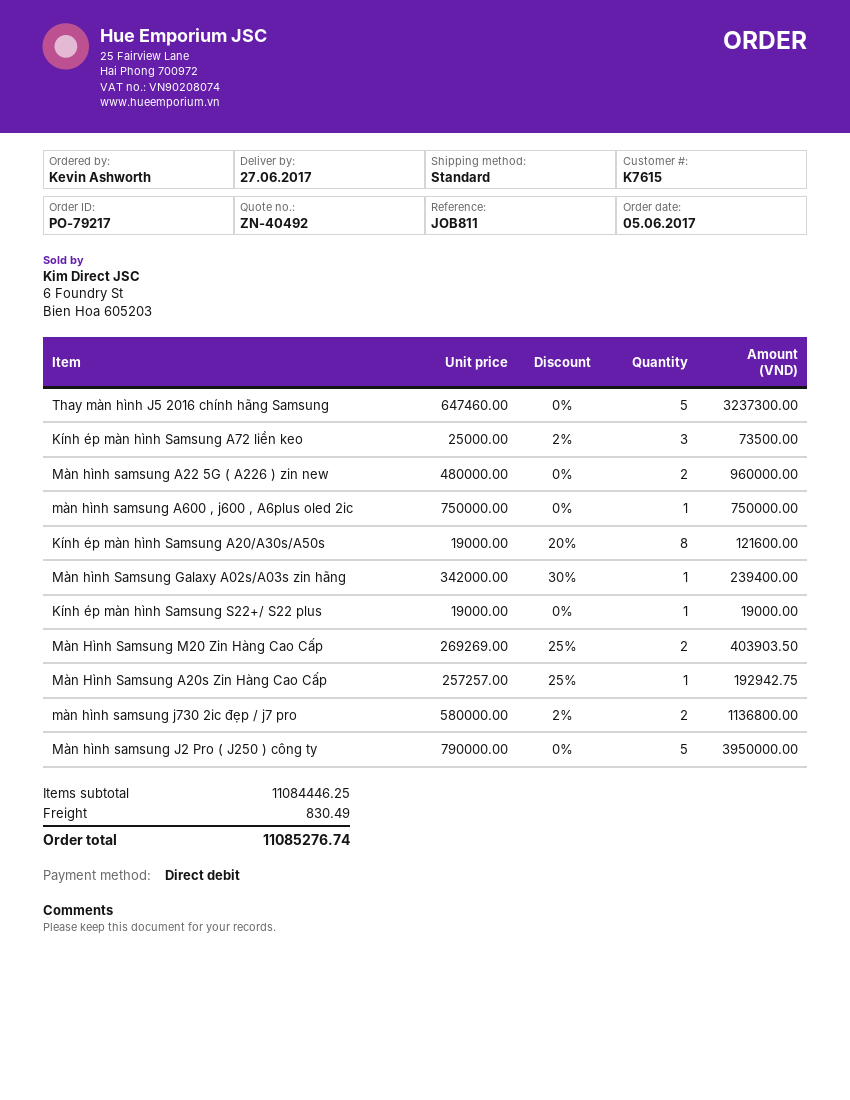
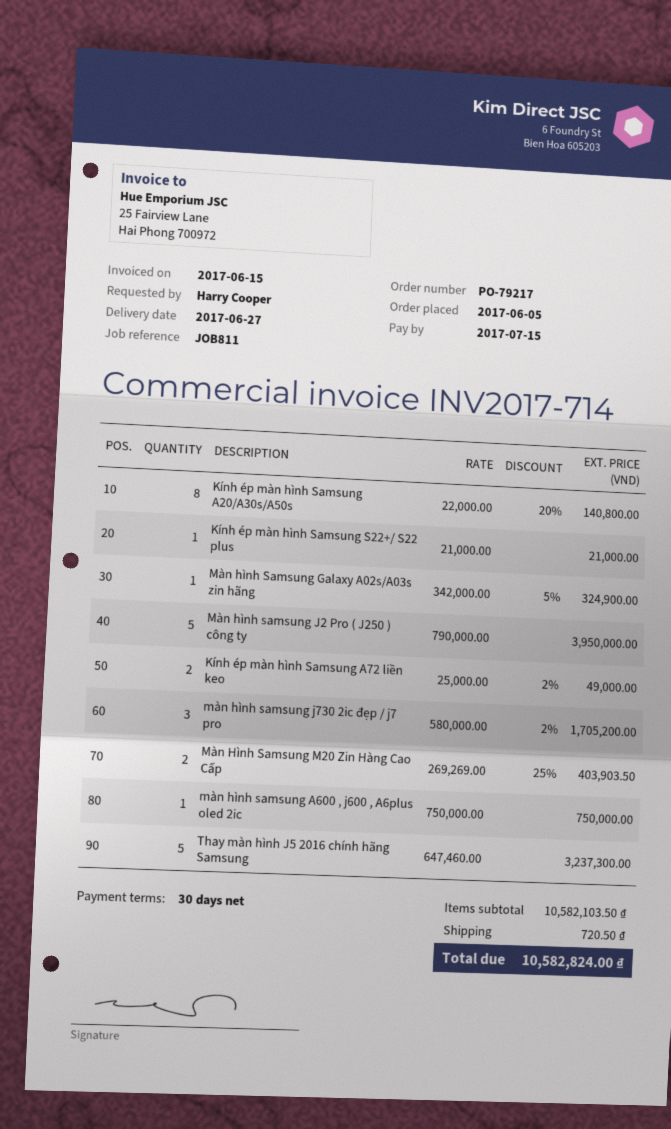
ordered by: Kevin Ashworth -> Harry Cooper
Kính ép màn hình Samsung A72 liền keo: 3 x 25000.00 - 2% = 73500.00 -> 2 x 25000.00 - 2% = 49000.00
Màn hình samsung A22 5G ( A226 ) zin new: 2 x 480000.00 = 960000.00 -> none
Kính ép màn hình Samsung A20/A30s/A50s: 8 x 19000.00 - 20% = 121600.00 -> 8 x 22000.00 - 20% = 140800.00
Màn hình Samsung Galaxy A02s/A03s zin hãng: 1 x 342000.00 - 30% = 239400.00 -> 1 x 342000.00 - 5% = 324900.00
Kính ép màn hình Samsung S22+/ S22 plus: 1 x 19000.00 = 19000.00 -> 1 x 21000.00 = 21000.00
Màn Hình Samsung A20s Zin Hàng Cao Cấp: 1 x 257257.00 - 25% = 192942.75 -> none
màn hình samsung j730 2ic đẹp / j7 pro: 2 x 580000.00 - 2% = 1136800.00 -> 3 x 580000.00 - 2% = 1705200.00
subtotal: 11084446.25 -> 10582103.50
shipping: 830.49 -> 720.50
total: 11085276.74 -> 10582824.00

